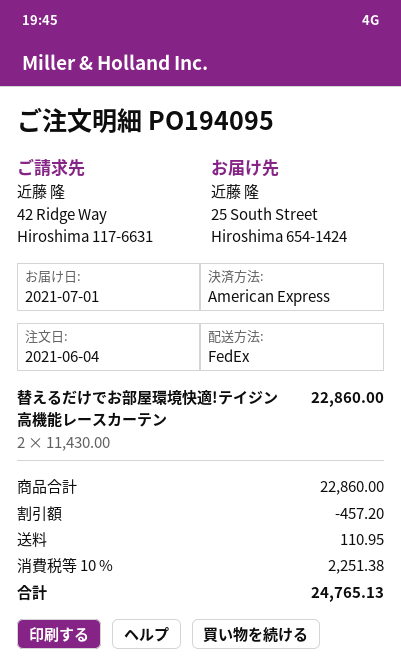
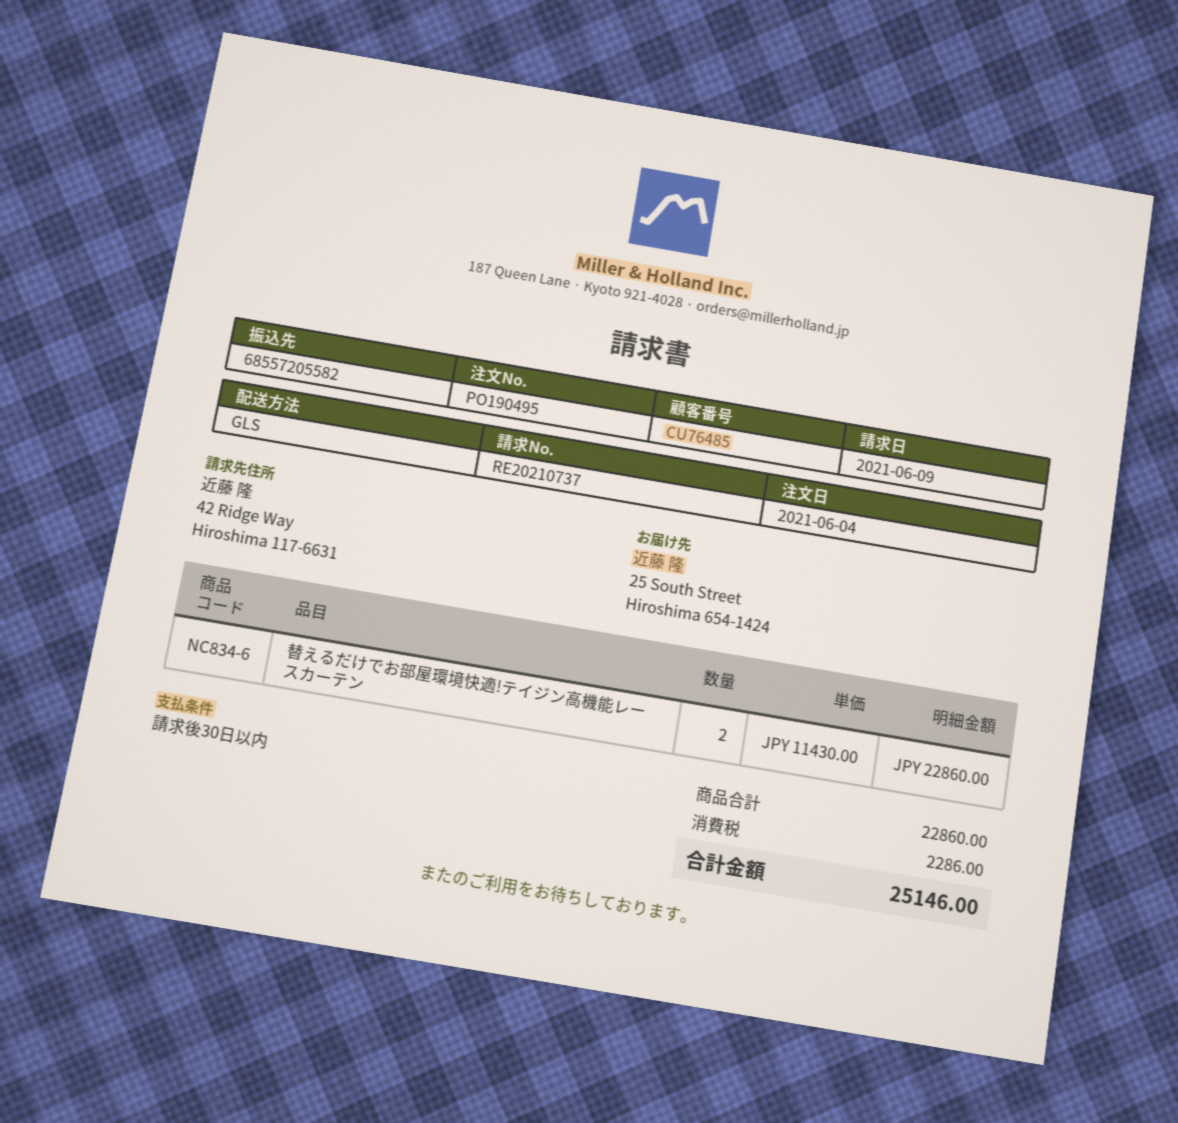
order number: PO194095 -> PO190495
shipping method: FedEx -> GLS
discount: 457.20 -> none
shipping: 110.95 -> none
tax: 2251.38 -> 2286.00
total: 24765.13 -> 25146.00

